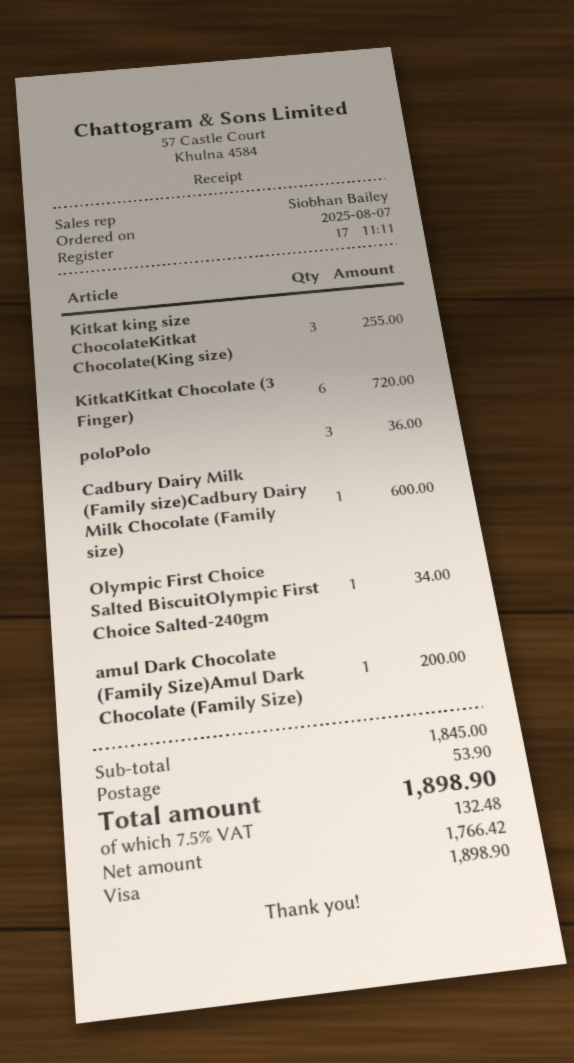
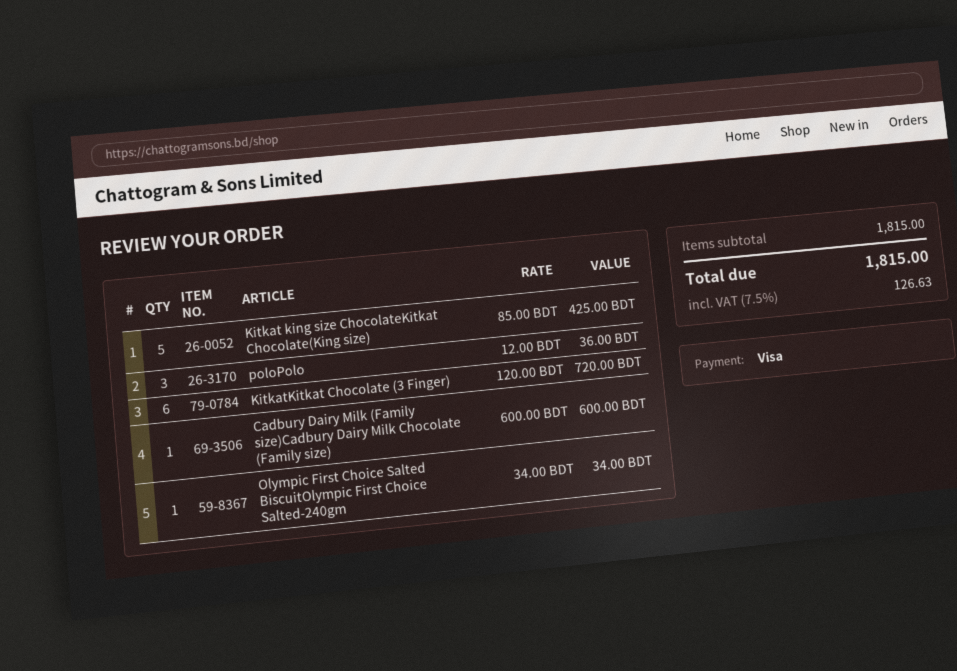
Kitkat king size ChocolateKitkat Chocolate(King size): 3 for 255.00 -> 5 for 425.00
amul Dark Chocolate (Family Size)Amul Dark Chocolate (Family Size): 1 for 200.00 -> none
subtotal: 1845.00 -> 1815.00
shipping: 53.90 -> none
tax: 7.5% = 132.48 -> 7.5% = 126.63
total: 1898.90 -> 1815.00

